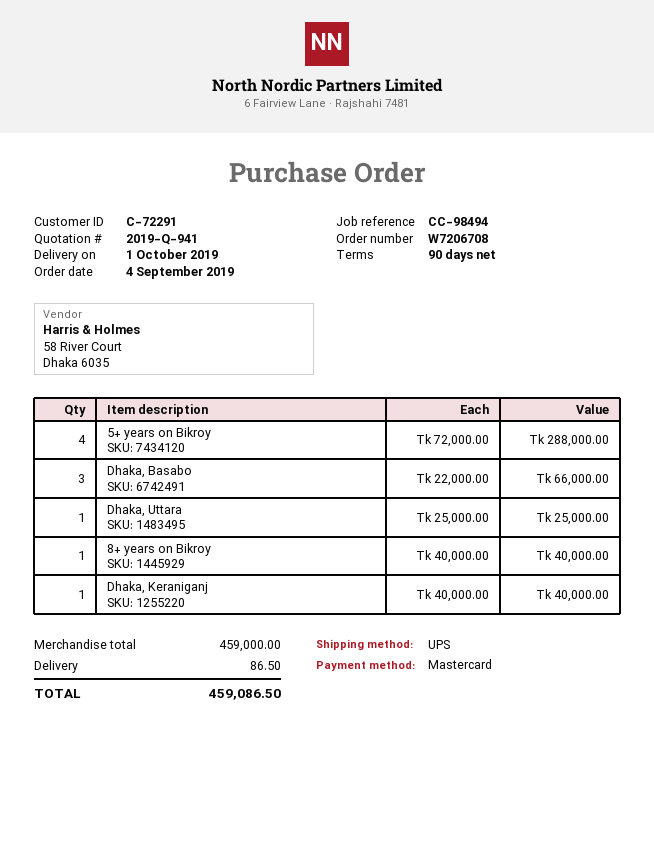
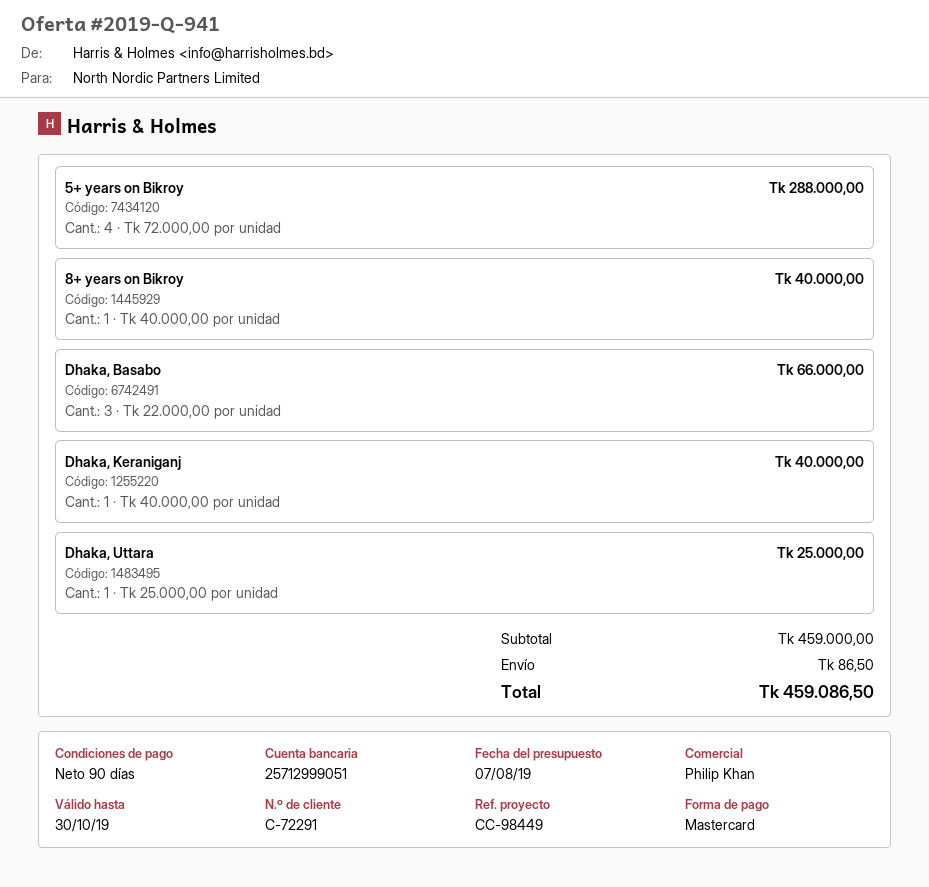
reference: CC-98494 -> CC-98449

